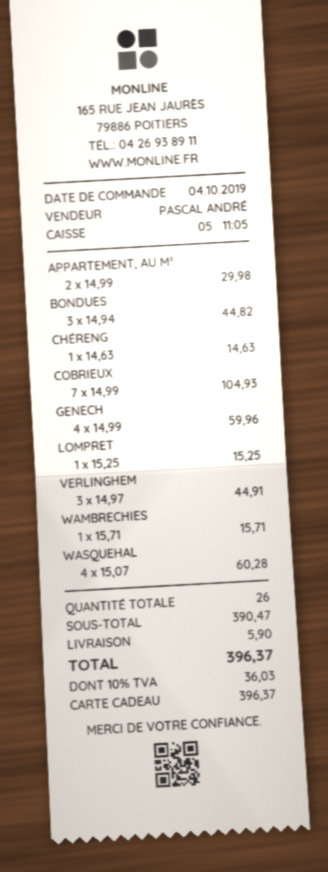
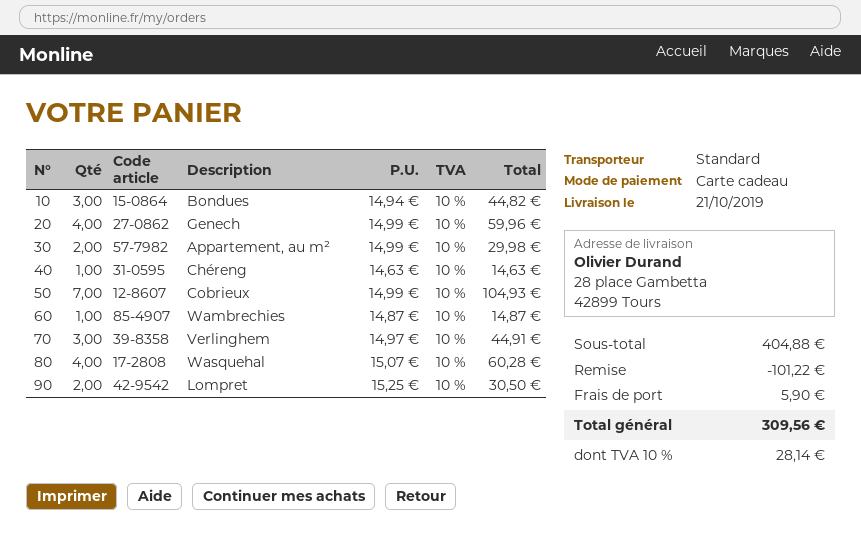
LOMPRET: 1 x 15.25 = 15.25 -> 2 x 15.25 = 30.50
WAMBRECHIES: 1 x 15.71 = 15.71 -> 1 x 14.87 = 14.87
subtotal: 390.47 -> 404.88
discount: none -> 101.22
tax: 10% = 36.03 -> 10% = 28.14
total: 396.37 -> 309.56

